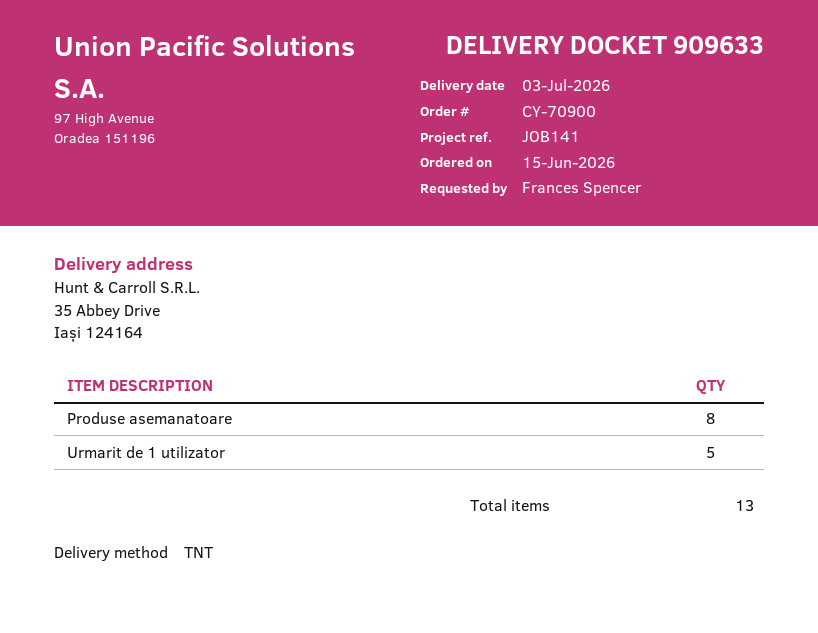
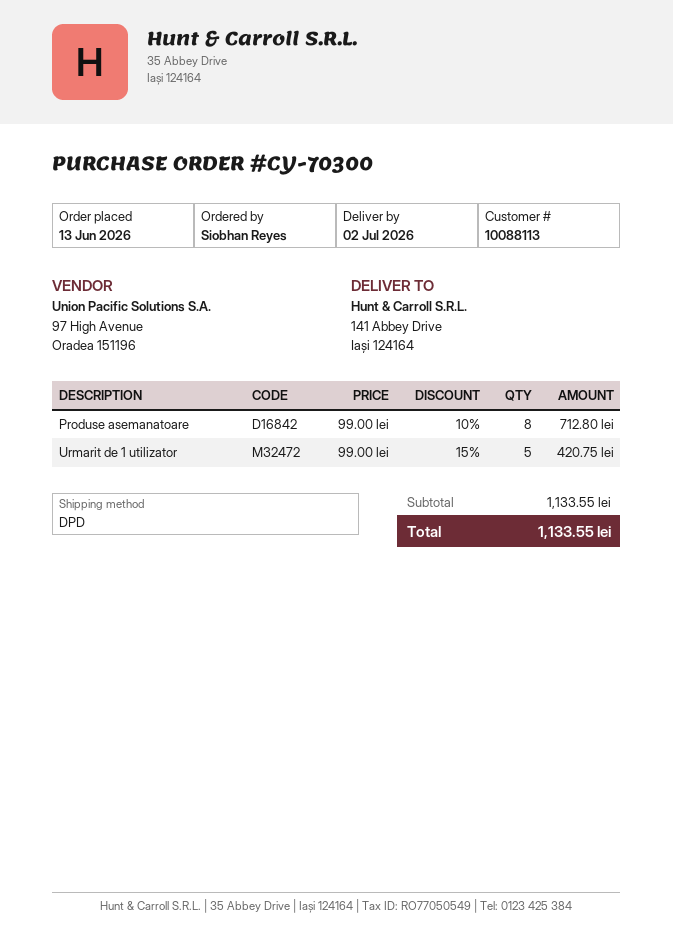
order number: CY-70900 -> CY-70300
order date: 2026-06-15 -> 2026-06-13
delivery date: 2026-07-03 -> 2026-07-02
ordered by: Frances Spencer -> Siobhan Reyes
shipping method: TNT -> DPD
ship to: 35 Abbey Drive, Iași 124164 -> 141 Abbey Drive, Iași 124164

